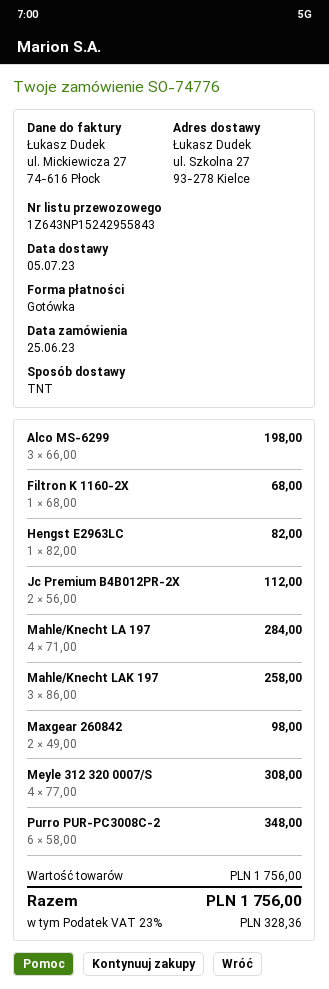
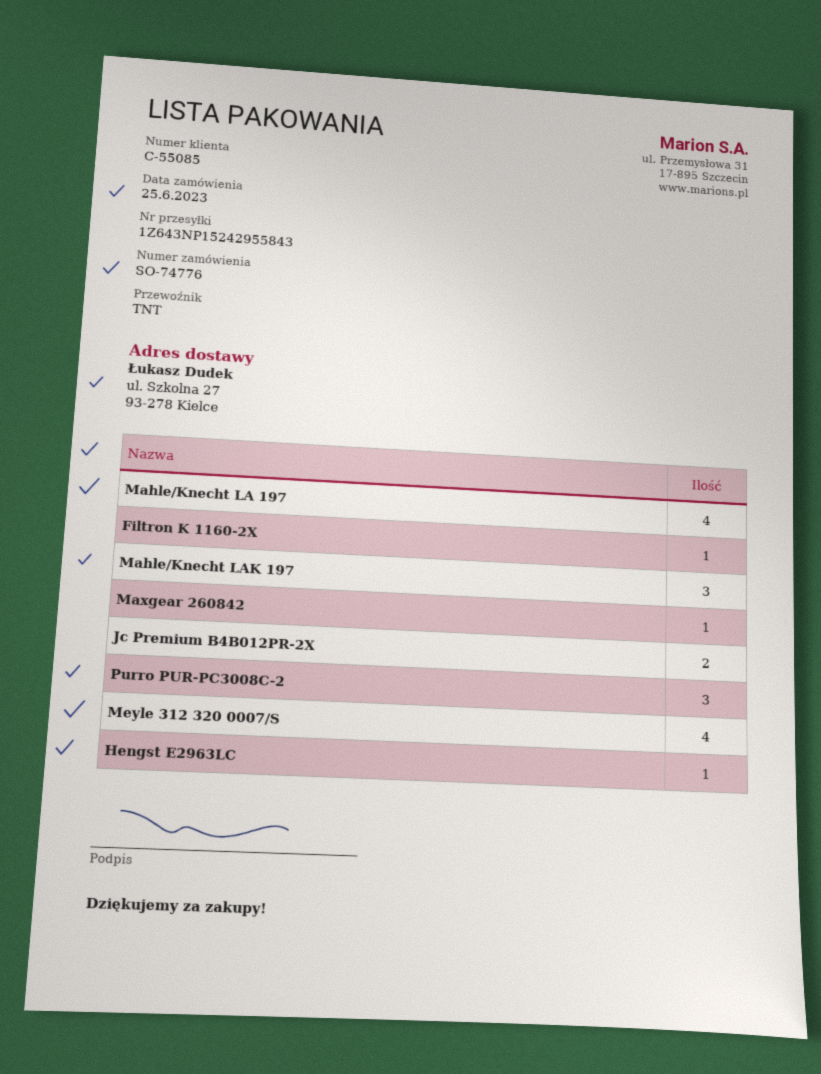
Alco MS-6299: 3 -> none
Maxgear 260842: 2 -> 1
Purro PUR-PC3008C-2: 6 -> 3

